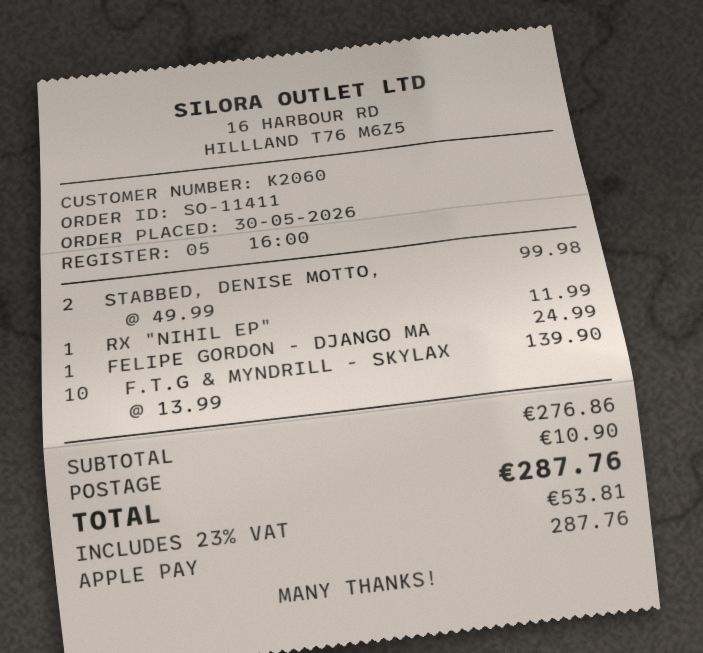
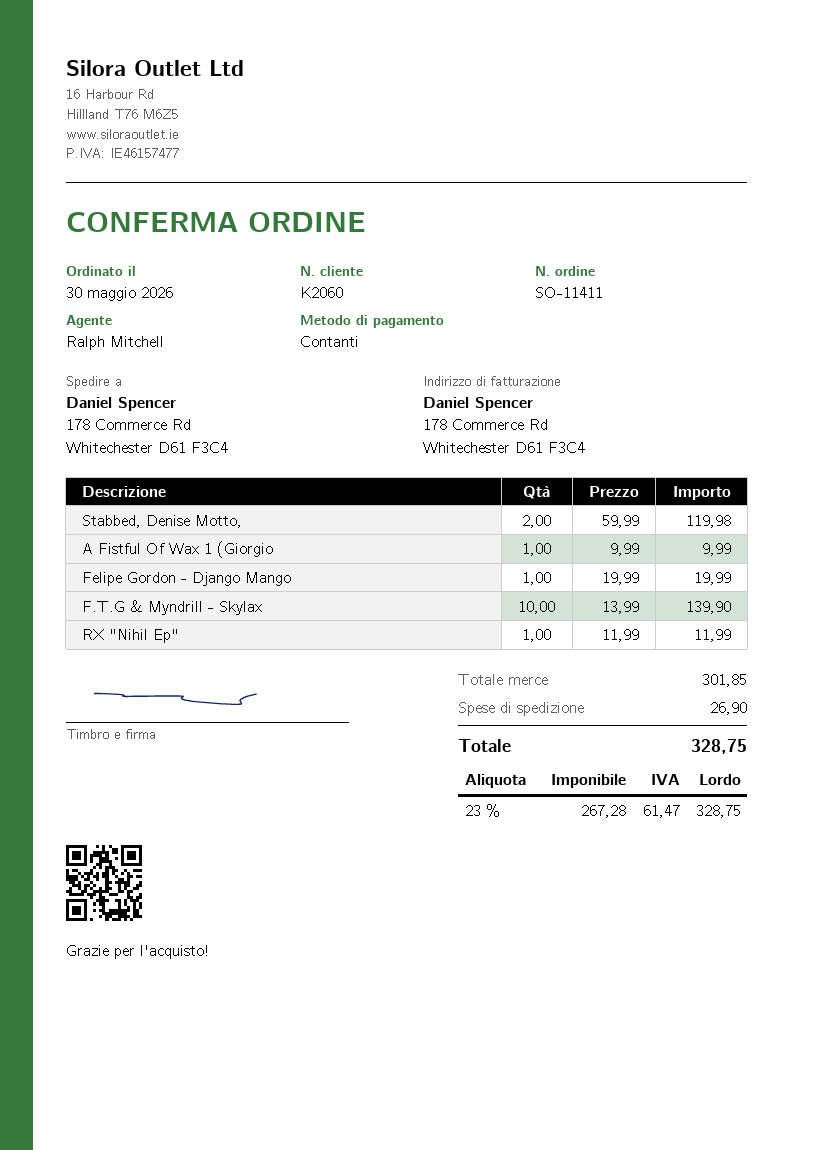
payment method: Apple Pay -> cash
STABBED, DENISE MOTTO,: 2 x 49.99 = 99.98 -> 2 x 59.99 = 119.98
FELIPE GORDON - DJANGO MA: 1 x 24.99 = 24.99 -> 1 x 19.99 = 19.99
A Fistful Of Wax 1 (Giorgio: none -> 1 x 9.99 = 9.99
subtotal: 276.86 -> 301.85
shipping: 10.90 -> 26.90
tax: 23% = 53.81 -> 23% = 61.47
total: 287.76 -> 328.75

